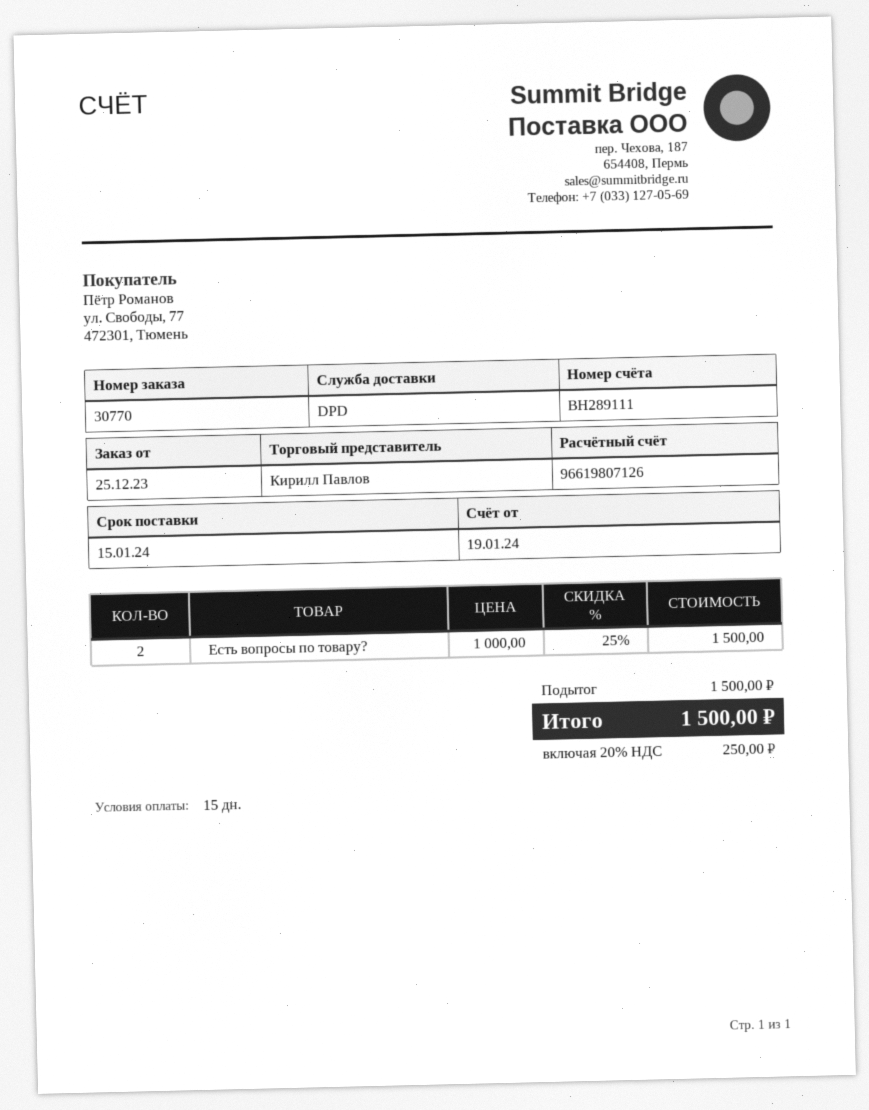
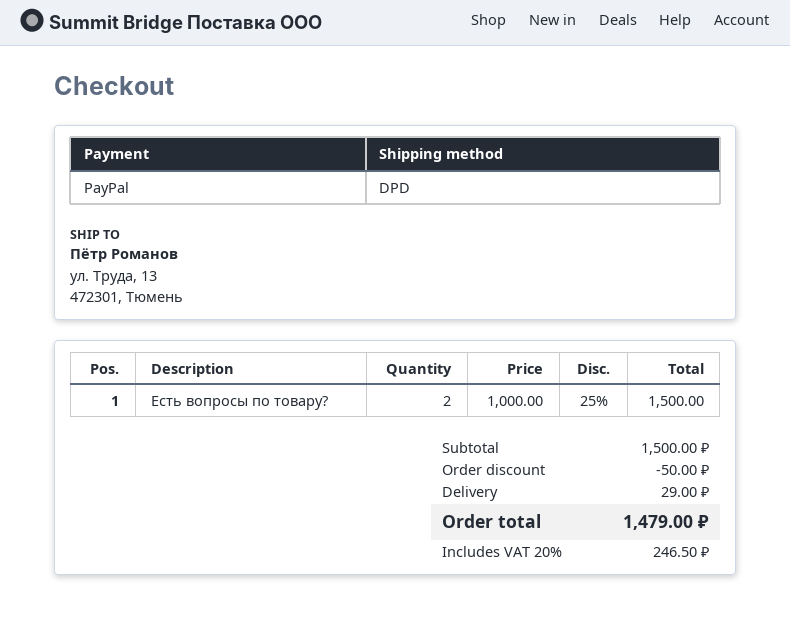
discount: none -> 50.00
shipping: none -> 29.00
tax: 20% = 250.00 -> 20% = 246.50
total: 1500.00 -> 1479.00

